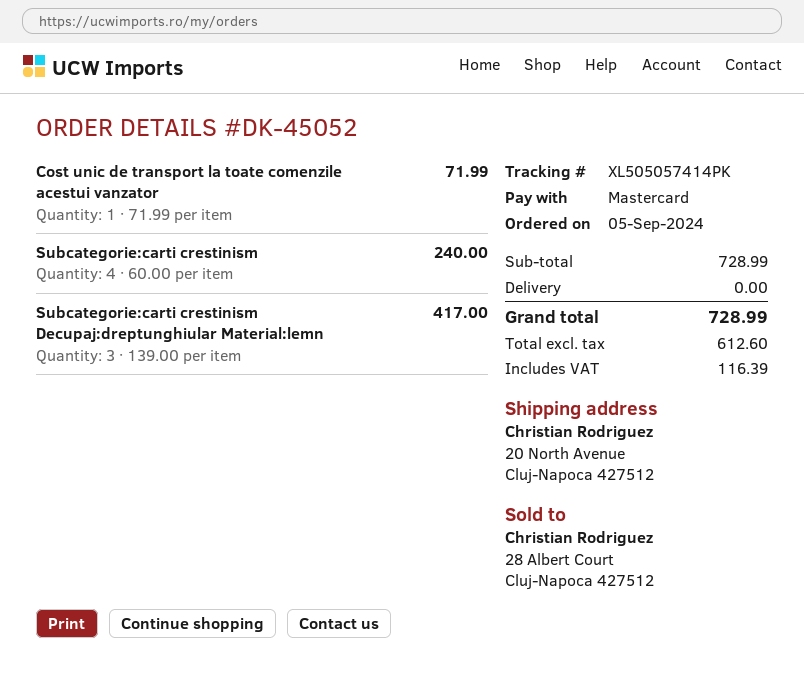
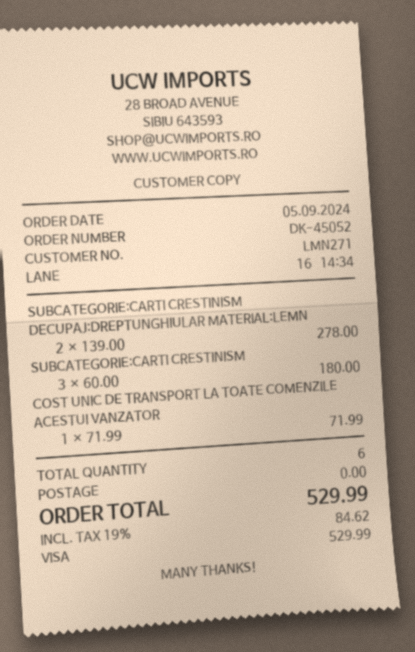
payment method: Mastercard -> Visa
Subcategorie:carti crestinism: 4 x 60.00 = 240.00 -> 3 x 60.00 = 180.00
Subcategorie:carti crestinism Decupaj:dreptunghiular Material:lemn: 3 x 139.00 = 417.00 -> 2 x 139.00 = 278.00
tax: 116.39 -> 84.62
total: 728.99 -> 529.99

